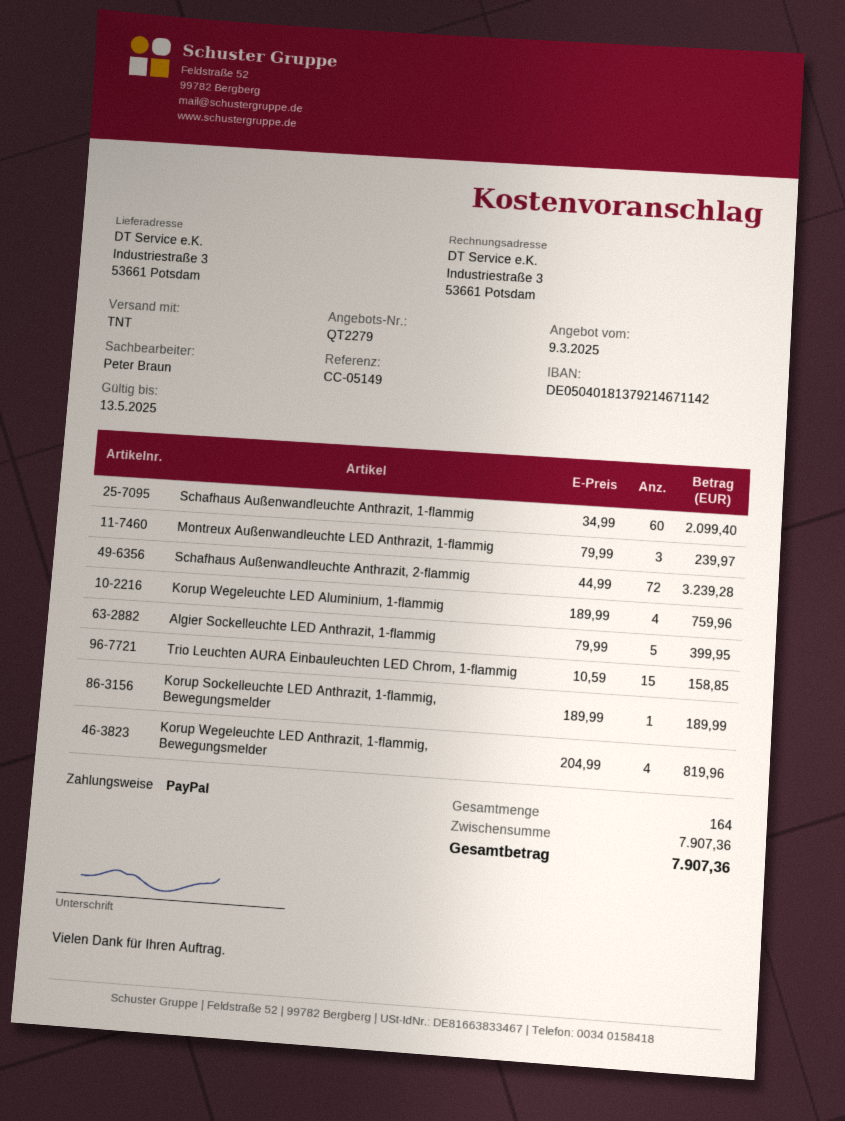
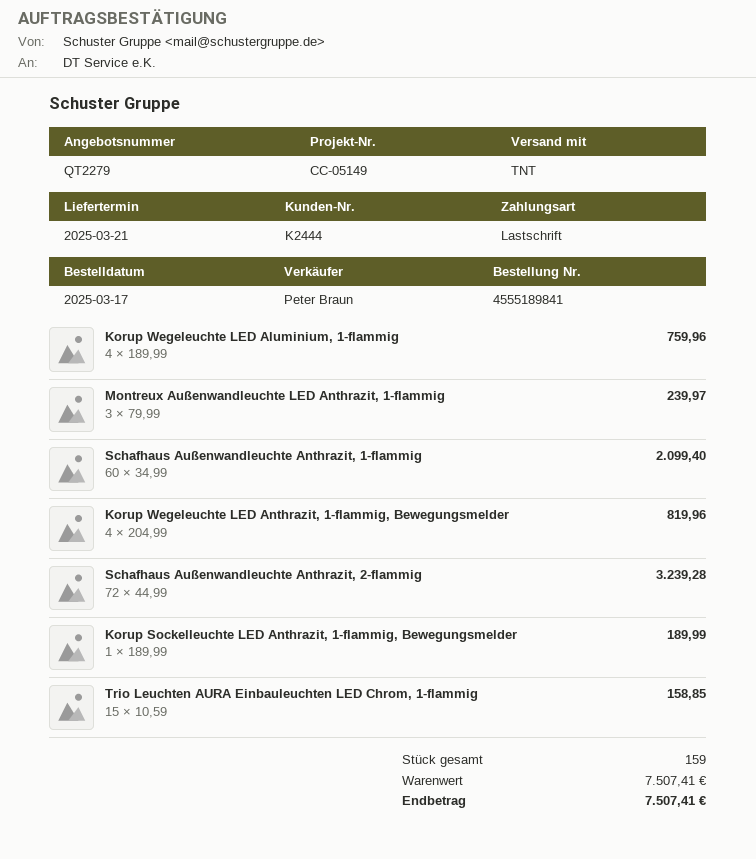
payment method: PayPal -> direct debit
Algier Sockelleuchte LED Anthrazit, 1-flammig: 5 x 79.99 = 399.95 -> none
total quantity: 164 -> 159
subtotal: 7907.36 -> 7507.41
total: 7907.36 -> 7507.41

